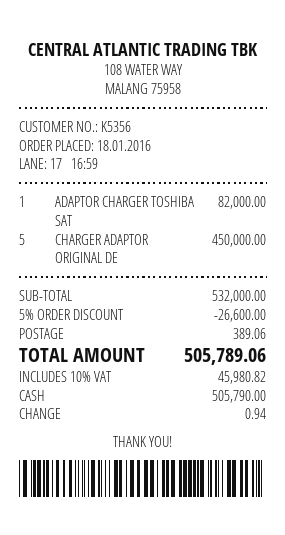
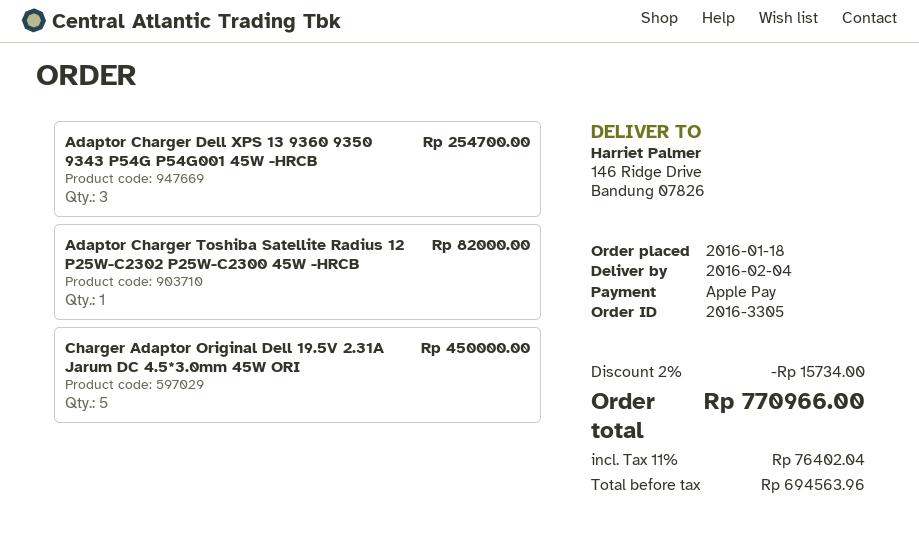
payment method: cash -> Apple Pay
Adaptor Charger Dell XPS 13 9360 9350 9343 P54G P54G001 45W -HRCB: none -> 3 for 254700.00
discount: 5% = 26600.00 -> 2% = 15734.00
shipping: 389.06 -> none
tax: 10% = 45980.82 -> 11% = 76402.04
total: 505789.06 -> 770966.00

